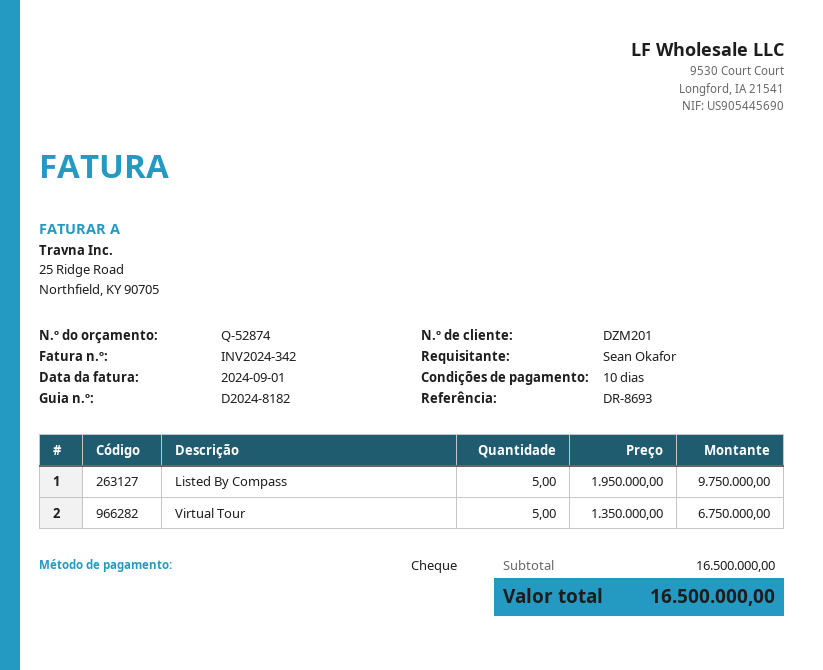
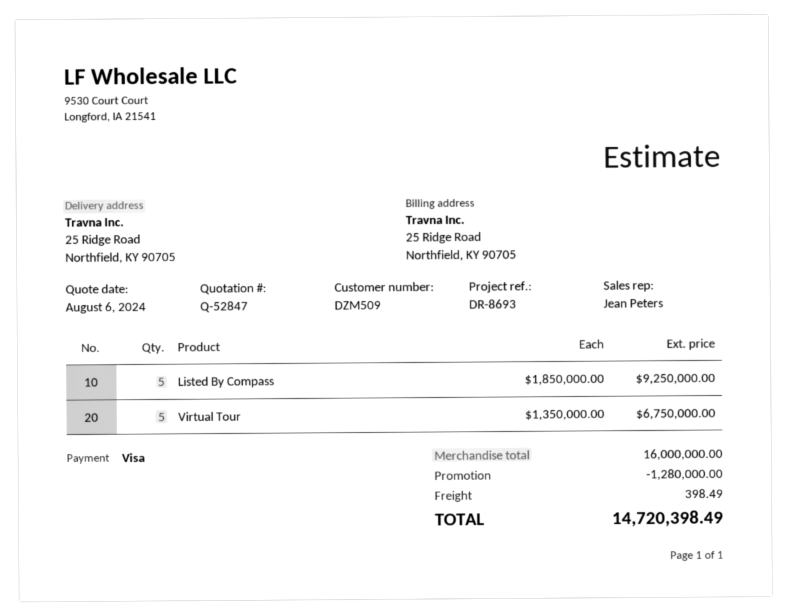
quote number: Q-52874 -> Q-52847
customer number: DZM201 -> DZM509
payment method: cheque -> Visa
Listed By Compass: 5 x 1950000.00 = 9750000.00 -> 5 x 1850000.00 = 9250000.00
subtotal: 16500000.00 -> 16000000.00
discount: none -> 1280000.00
shipping: none -> 398.49
total: 16500000.00 -> 14720398.49

